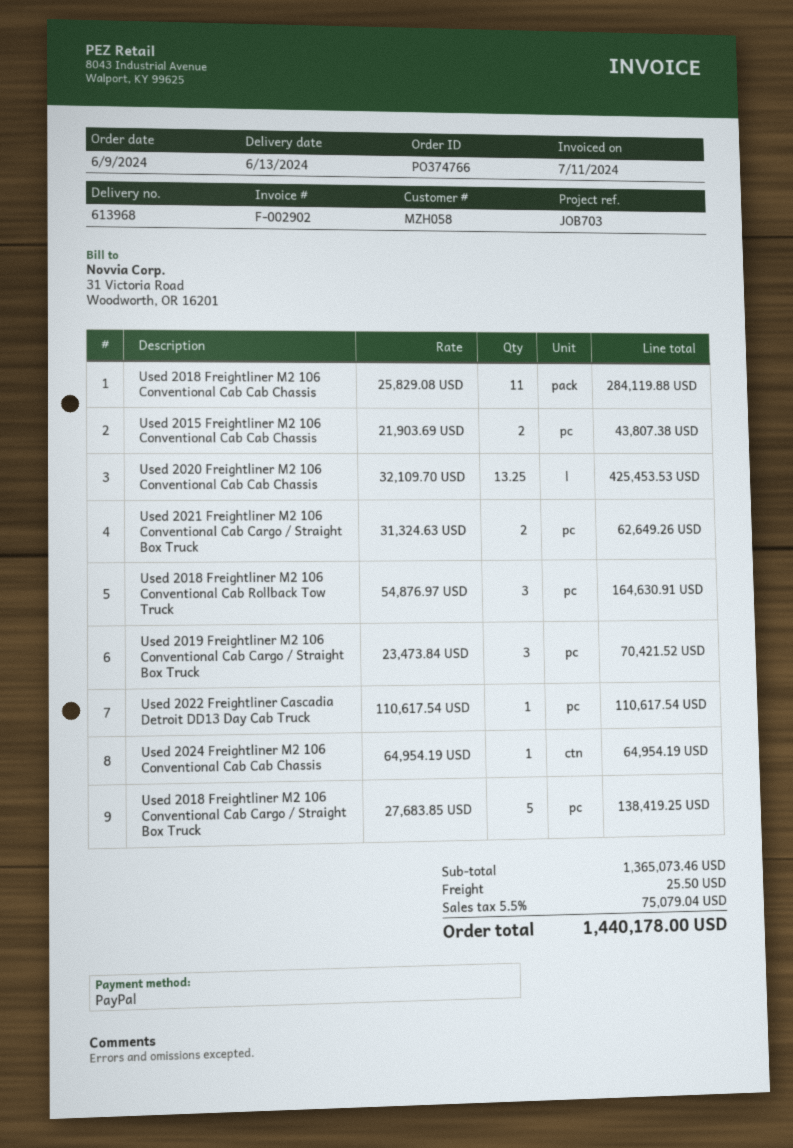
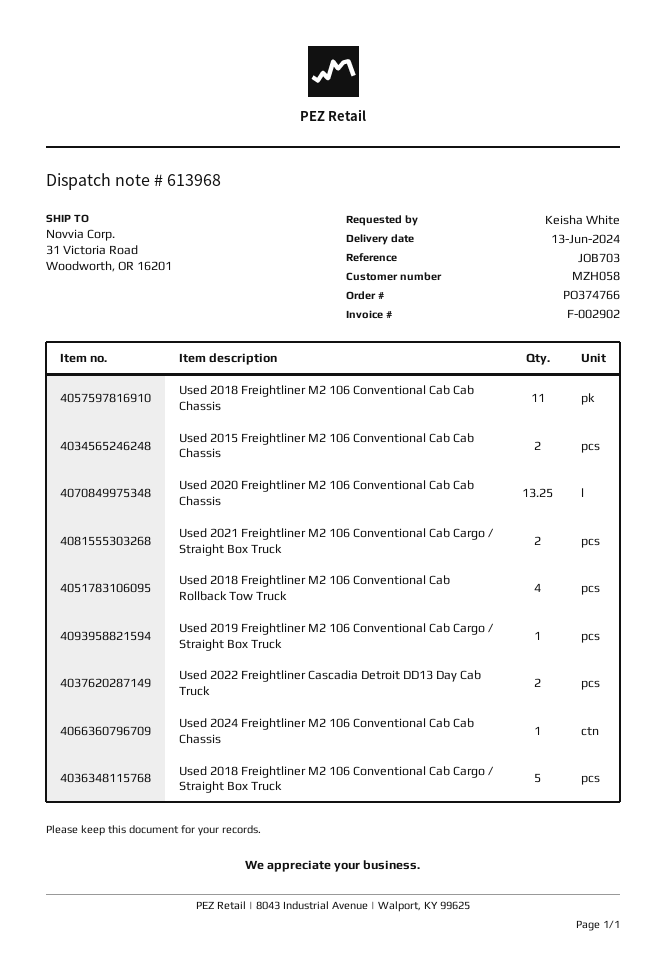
Used 2018 Freightliner M2 106 Conventional Cab Rollback Tow Truck: 3 -> 4
Used 2019 Freightliner M2 106 Conventional Cab Cargo / Straight Box Truck: 3 -> 1
Used 2022 Freightliner Cascadia Detroit DD13 Day Cab Truck: 1 -> 2

